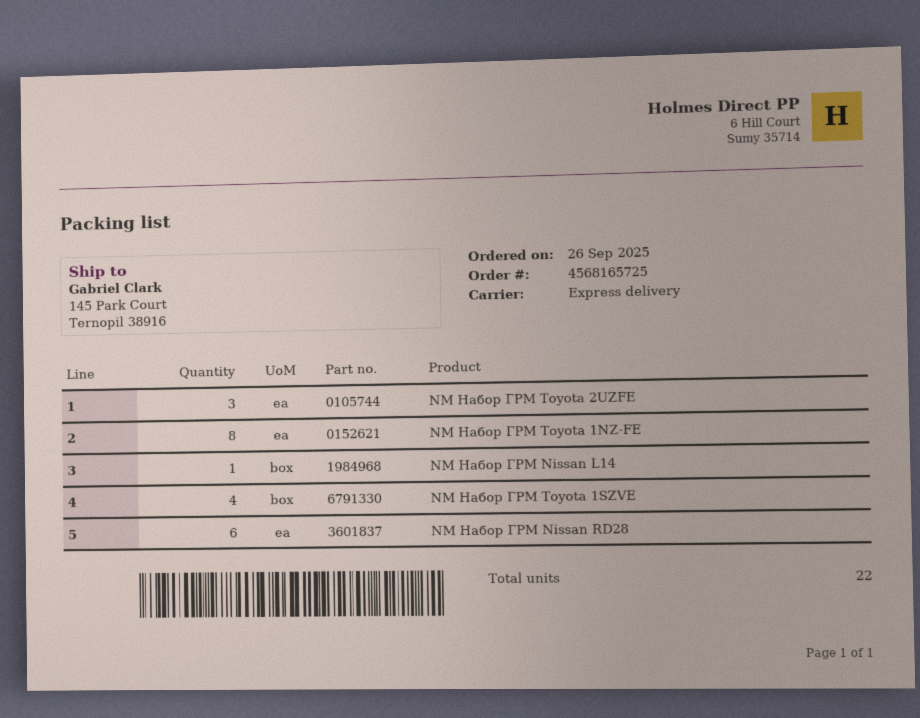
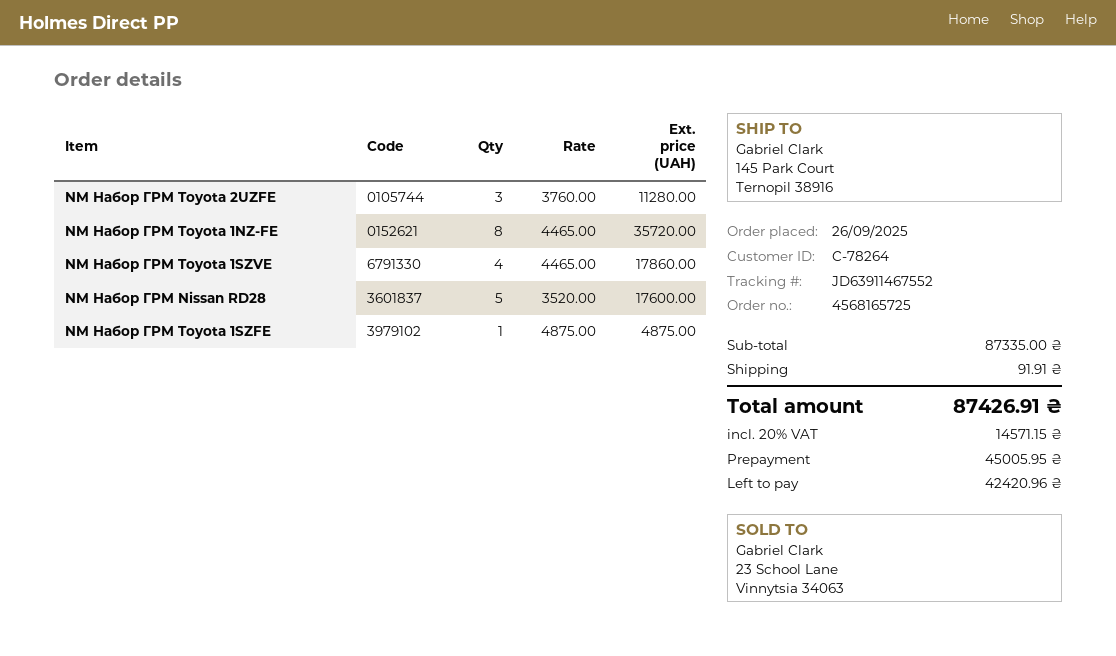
NM Набор ГРМ Nissan L14: 1 -> none
NM Набор ГРМ Nissan RD28: 6 -> 5
NM Набор ГРМ Toyota 1SZFE: none -> 1

